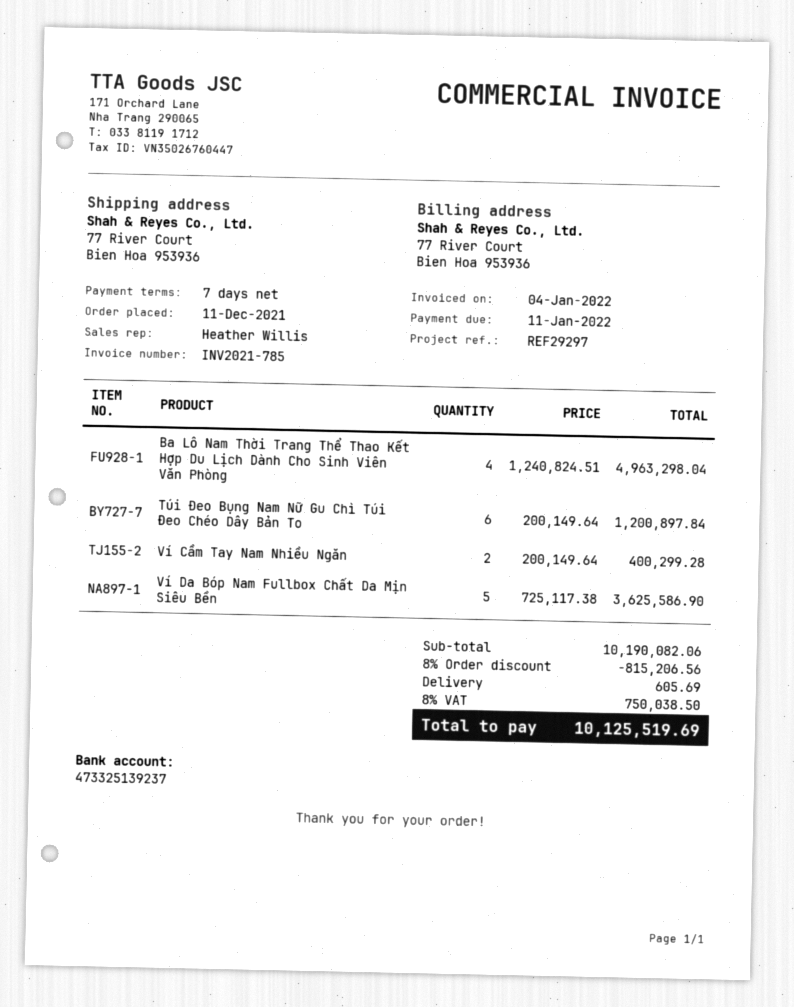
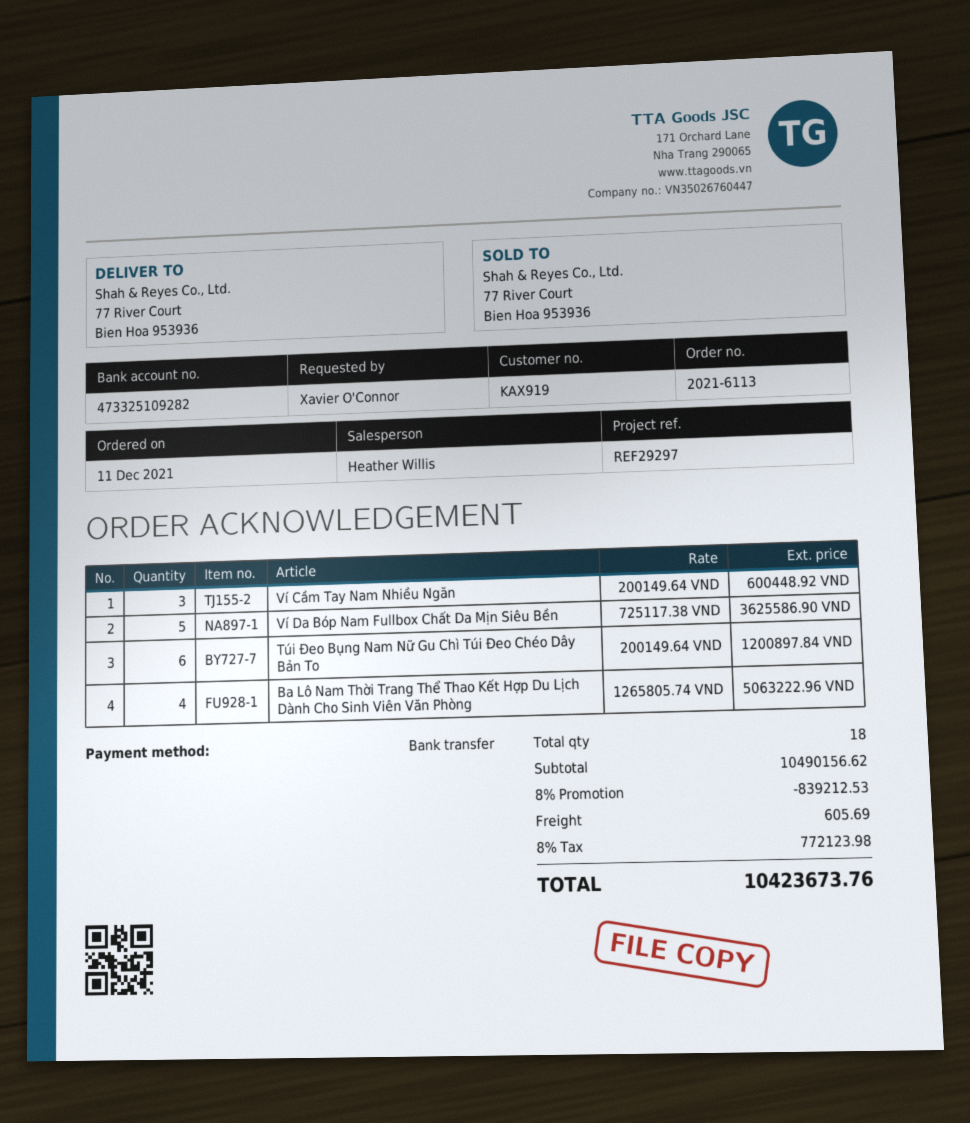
bank account: 473325139237 -> 473325109282
Ba Lô Nam Thời Trang Thể Thao Kết Hợp Du Lịch Dành Cho Sinh Viên Văn Phòng: 4 x 1240824.51 = 4963298.04 -> 4 x 1265805.74 = 5063222.96
Ví Cầm Tay Nam Nhiều Ngăn: 2 x 200149.64 = 400299.28 -> 3 x 200149.64 = 600448.92
subtotal: 10190082.06 -> 10490156.62
discount: 8% = 815206.56 -> 8% = 839212.53
tax: 8% = 750038.50 -> 8% = 772123.98
total: 10125519.69 -> 10423673.76

